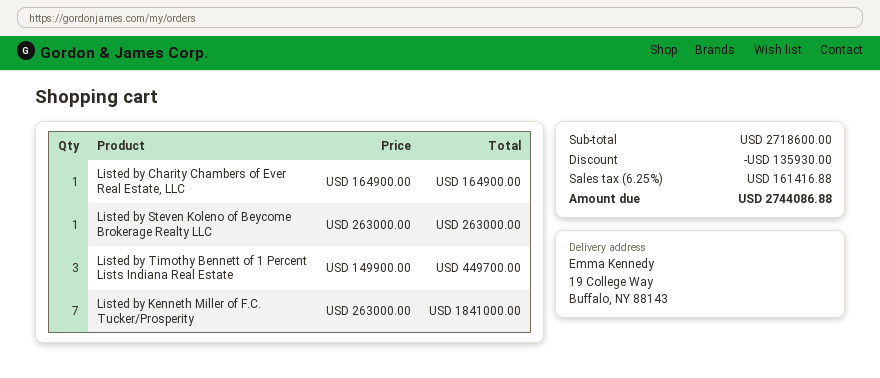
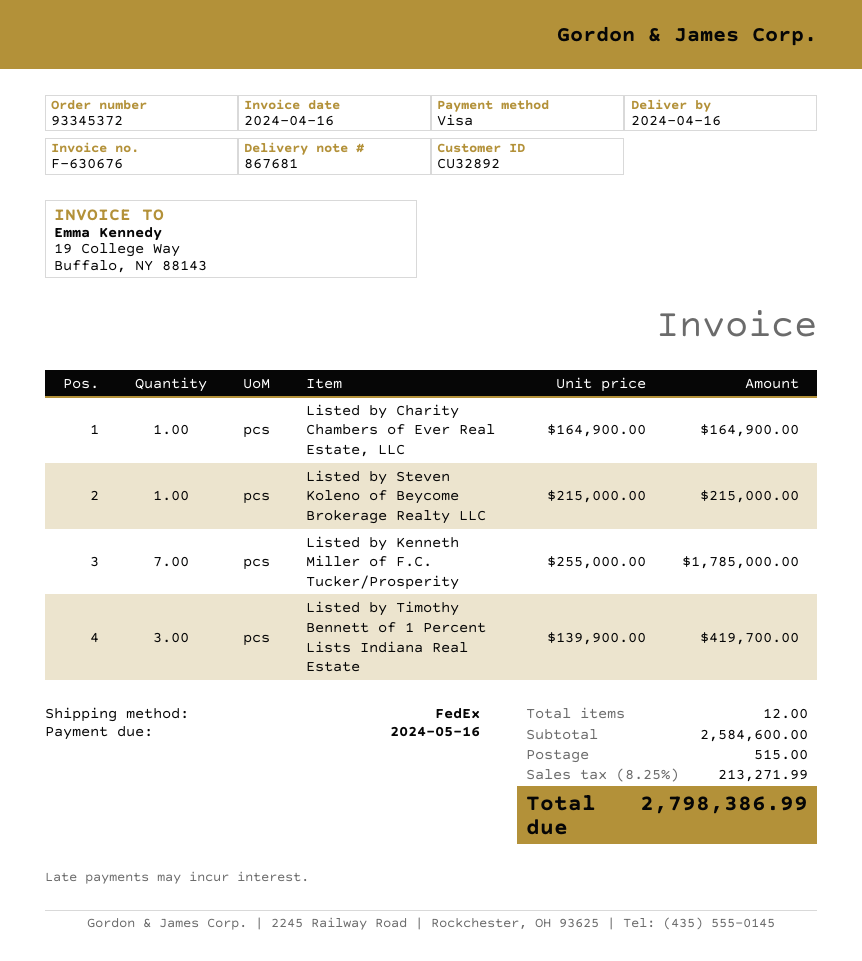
Listed by Steven Koleno of Beycome Brokerage Realty LLC: 1 x 263000.00 = 263000.00 -> 1 x 215000.00 = 215000.00
Listed by Timothy Bennett of 1 Percent Lists Indiana Real Estate: 3 x 149900.00 = 449700.00 -> 3 x 139900.00 = 419700.00
Listed by Kenneth Miller of F.C. Tucker/Prosperity: 7 x 263000.00 = 1841000.00 -> 7 x 255000.00 = 1785000.00
subtotal: 2718600.00 -> 2584600.00
discount: 135930.00 -> none
shipping: none -> 515.00
tax: 6.25% = 161416.88 -> 8.25% = 213271.99
total: 2744086.88 -> 2798386.99

